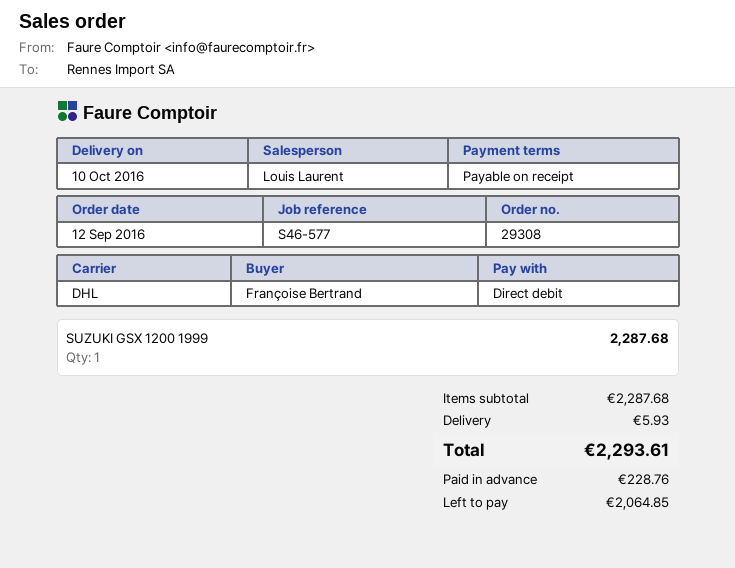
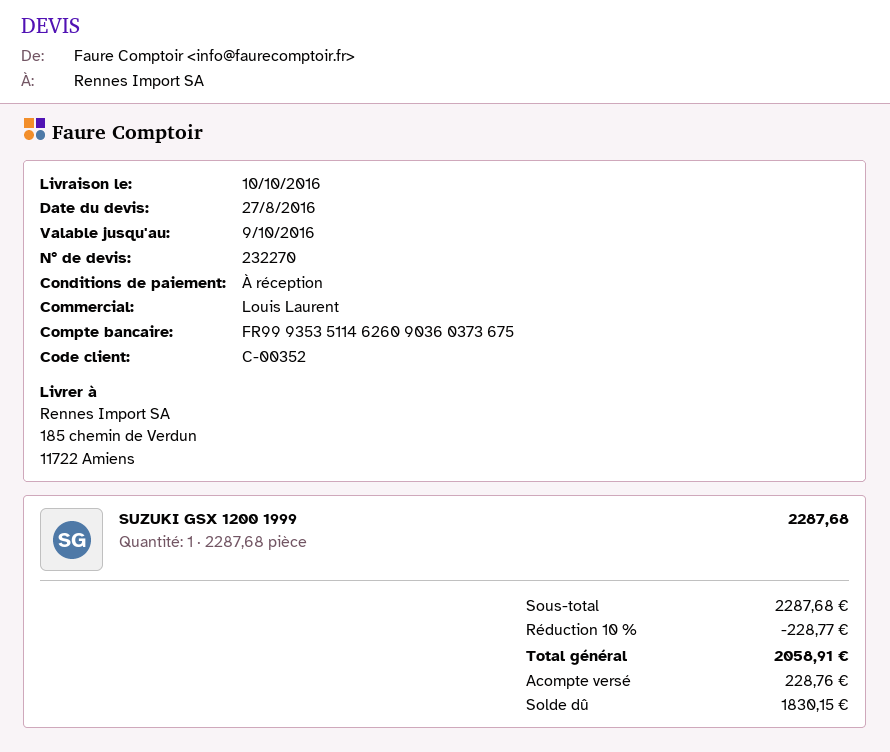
discount: none -> 10% = 228.77
shipping: 5.93 -> none
total: 2293.61 -> 2058.91
balance: 2064.85 -> 1830.15

